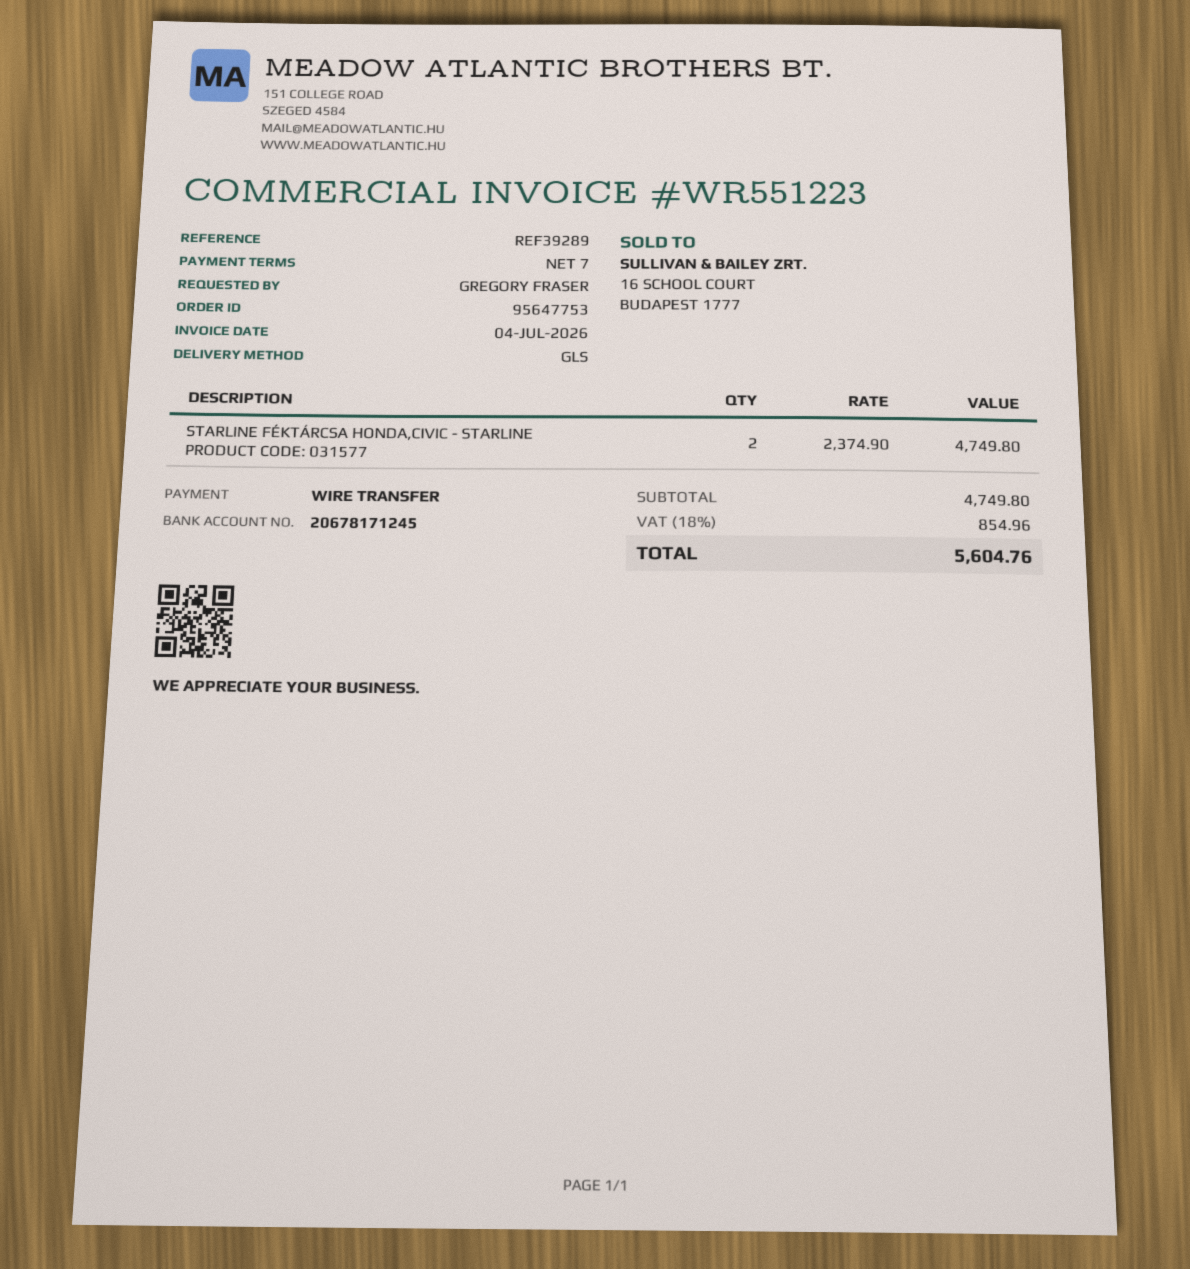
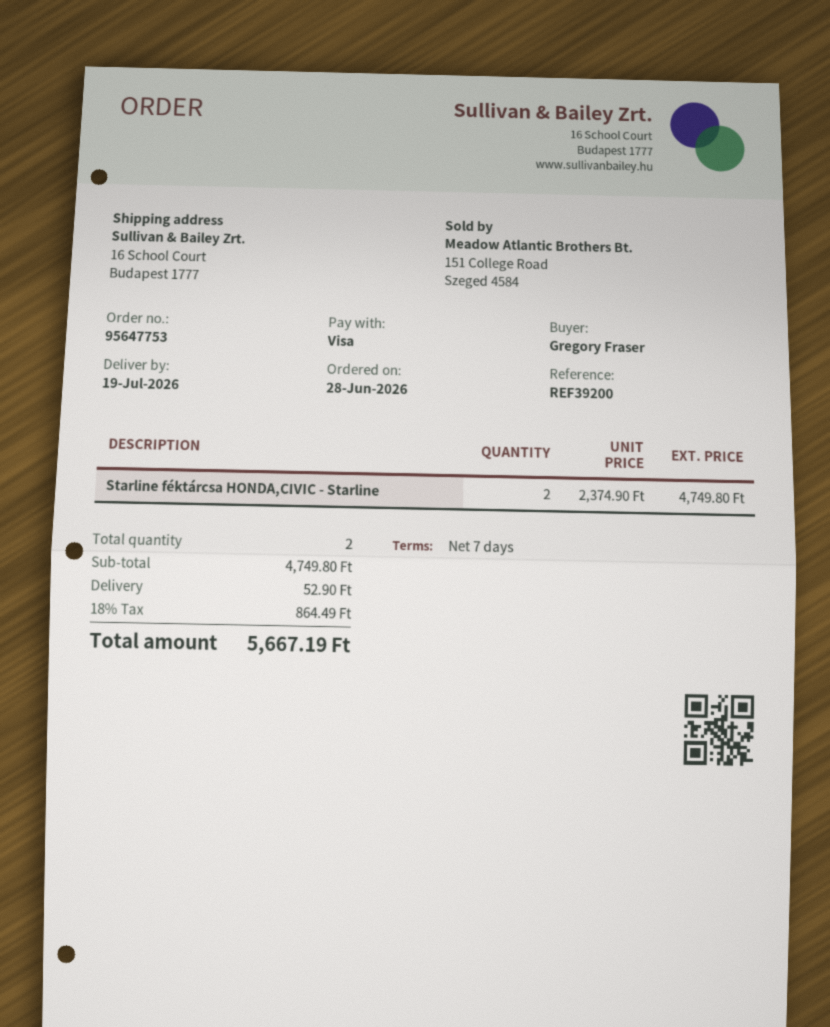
reference: REF39289 -> REF39200
payment method: bank transfer -> Visa
shipping: none -> 52.90
tax: 18% = 854.96 -> 18% = 864.49
total: 5604.76 -> 5667.19

